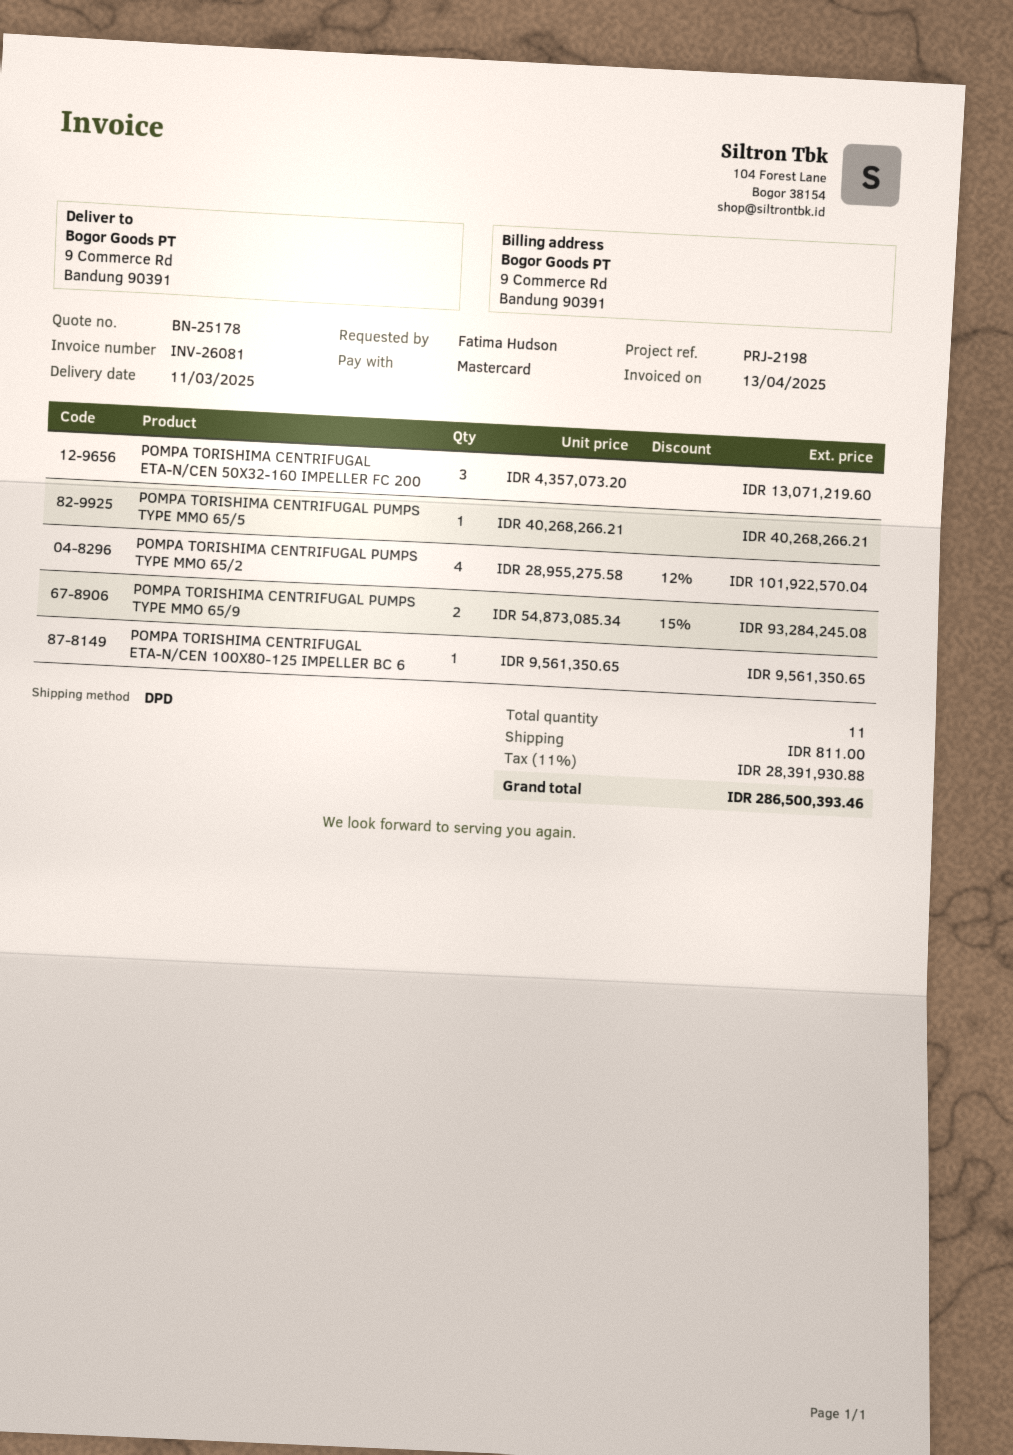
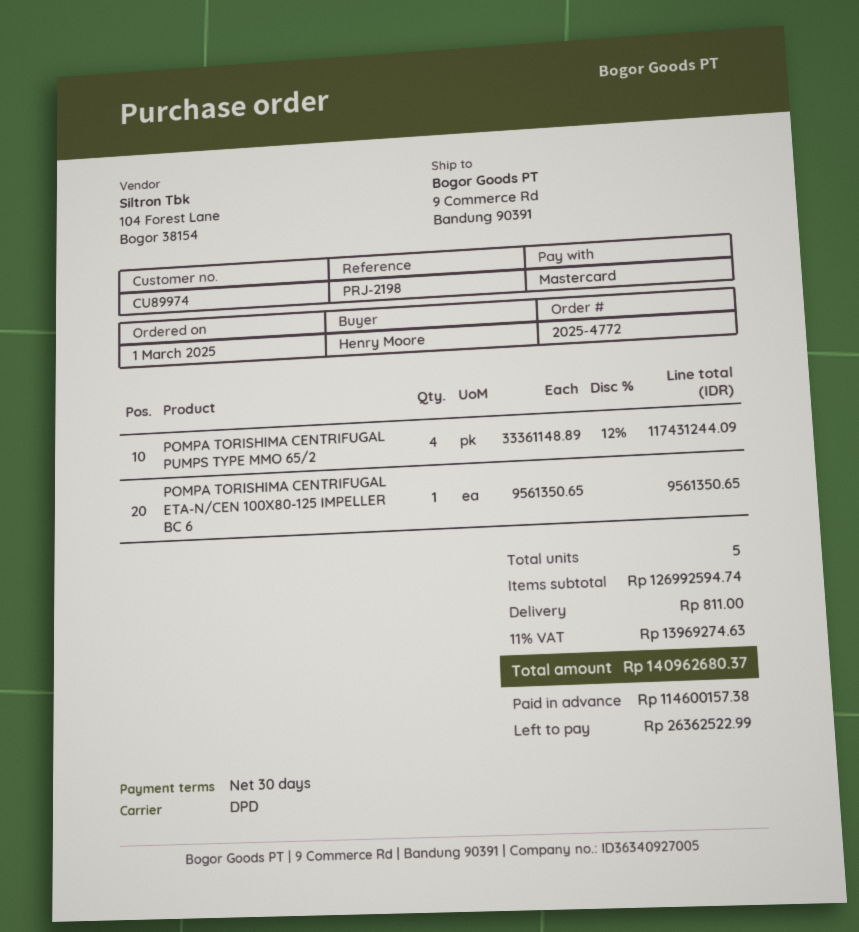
ordered by: Fatima Hudson -> Henry Moore
POMPA TORISHIMA CENTRIFUGAL ETA-N/CEN 50X32-160 IMPELLER FC 200: 3 x 4357073.20 = 13071219.60 -> none
POMPA TORISHIMA CENTRIFUGAL PUMPS TYPE MMO 65/5: 1 x 40268266.21 = 40268266.21 -> none
POMPA TORISHIMA CENTRIFUGAL PUMPS TYPE MMO 65/2: 4 x 28955275.58 - 12% = 101922570.04 -> 4 x 33361148.89 - 12% = 117431244.09
POMPA TORISHIMA CENTRIFUGAL PUMPS TYPE MMO 65/9: 2 x 54873085.34 - 15% = 93284245.08 -> none
total quantity: 11 -> 5
tax: 11% = 28391930.88 -> 11% = 13969274.63
total: 286500393.46 -> 140962680.37

